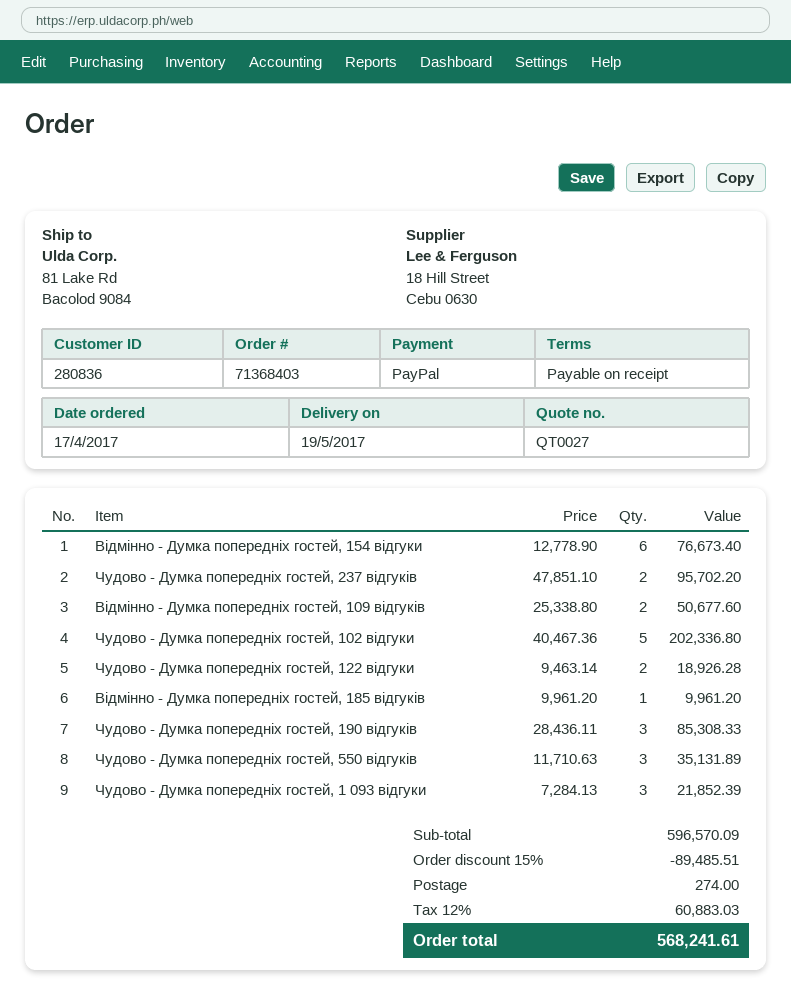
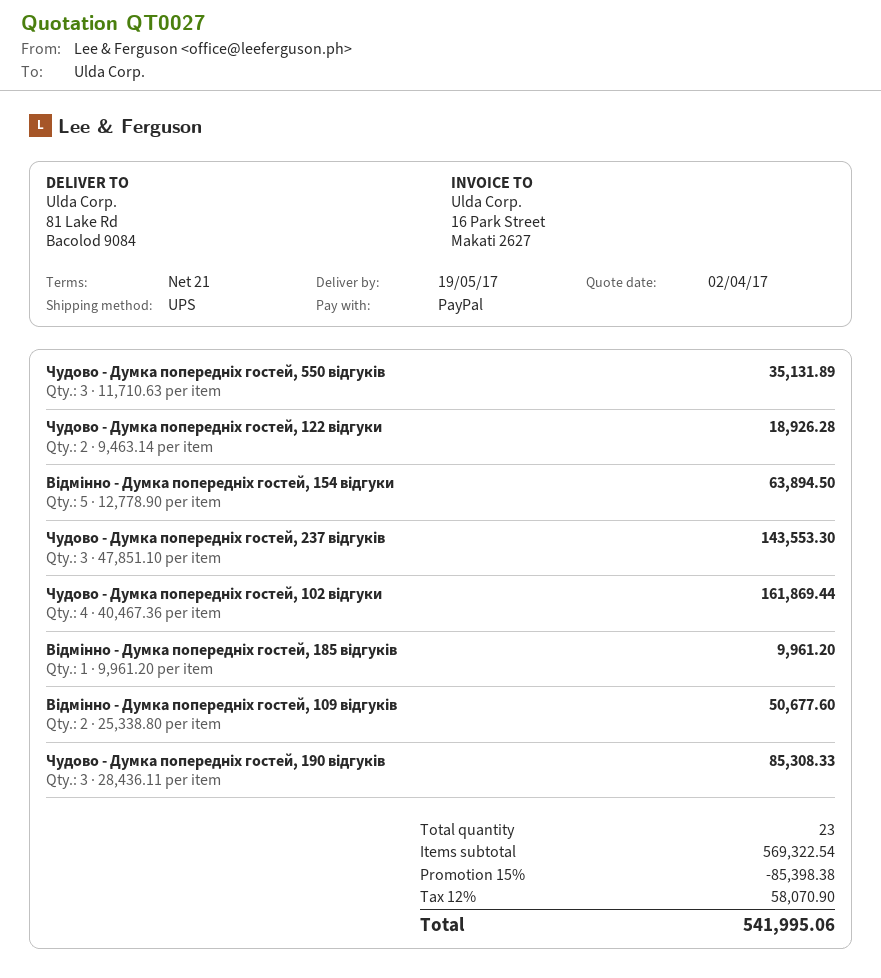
payment terms: on receipt -> 21 days
Відмінно - Думка попередніх гостей, 154 відгуки: 6 x 12778.90 = 76673.40 -> 5 x 12778.90 = 63894.50
Чудово - Думка попередніх гостей, 237 відгуків: 2 x 47851.10 = 95702.20 -> 3 x 47851.10 = 143553.30
Чудово - Думка попередніх гостей, 102 відгуки: 5 x 40467.36 = 202336.80 -> 4 x 40467.36 = 161869.44
Чудово - Думка попередніх гостей, 1 093 відгуки: 3 x 7284.13 = 21852.39 -> none
subtotal: 596570.09 -> 569322.54
discount: 15% = 89485.51 -> 15% = 85398.38
shipping: 274.00 -> none
tax: 12% = 60883.03 -> 12% = 58070.90
total: 568241.61 -> 541995.06

